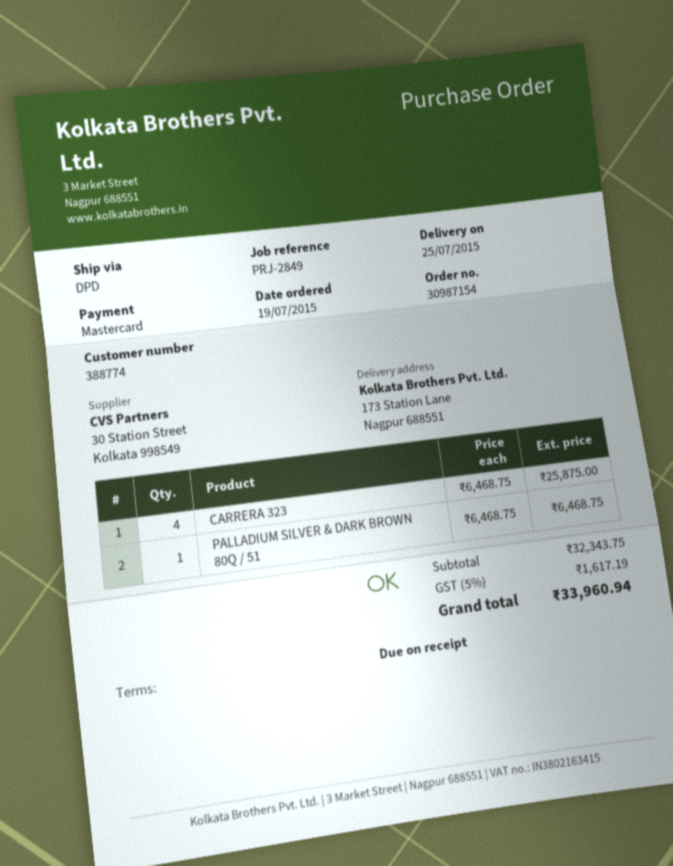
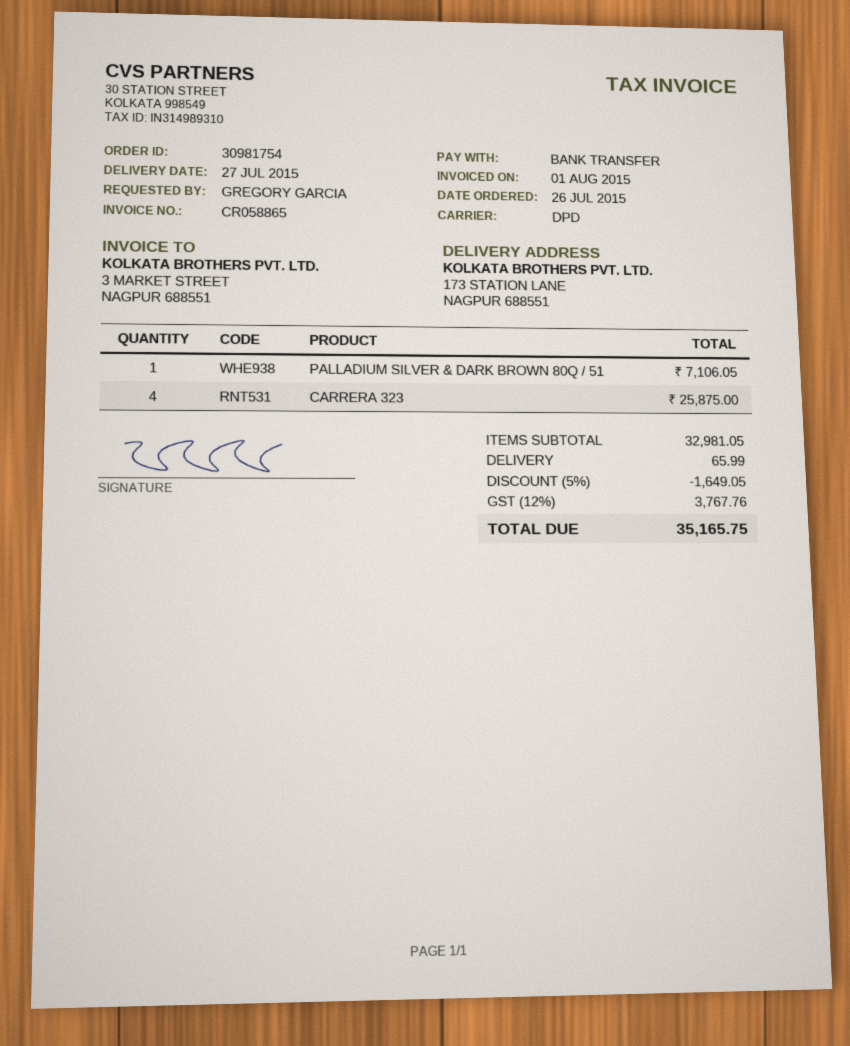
order number: 30987154 -> 30981754
order date: 2015-07-19 -> 2015-07-26
delivery date: 2015-07-25 -> 2015-07-27
payment method: Mastercard -> bank transfer
PALLADIUM SILVER & DARK BROWN 80Q / 51: 1 for 6468.75 -> 1 for 7106.05
subtotal: 32343.75 -> 32981.05
discount: none -> 5% = 1649.05
shipping: none -> 65.99
tax: 5% = 1617.19 -> 12% = 3767.76
total: 33960.94 -> 35165.75

